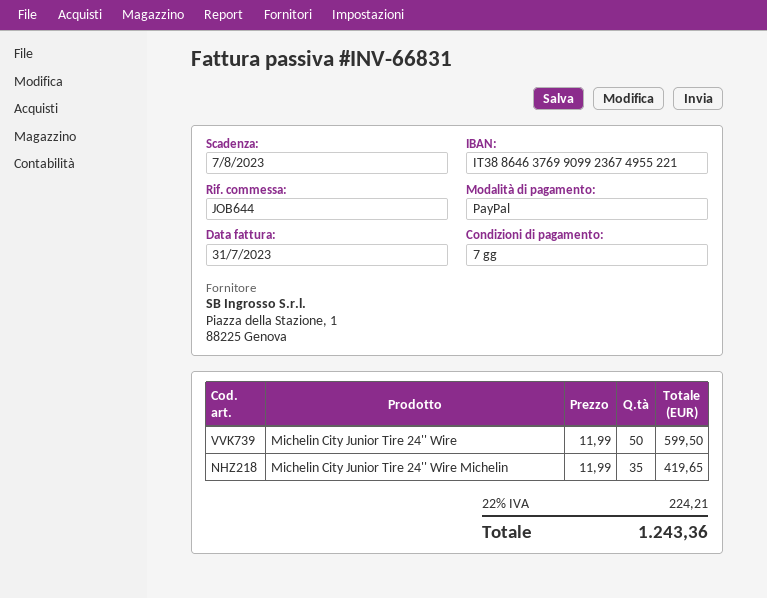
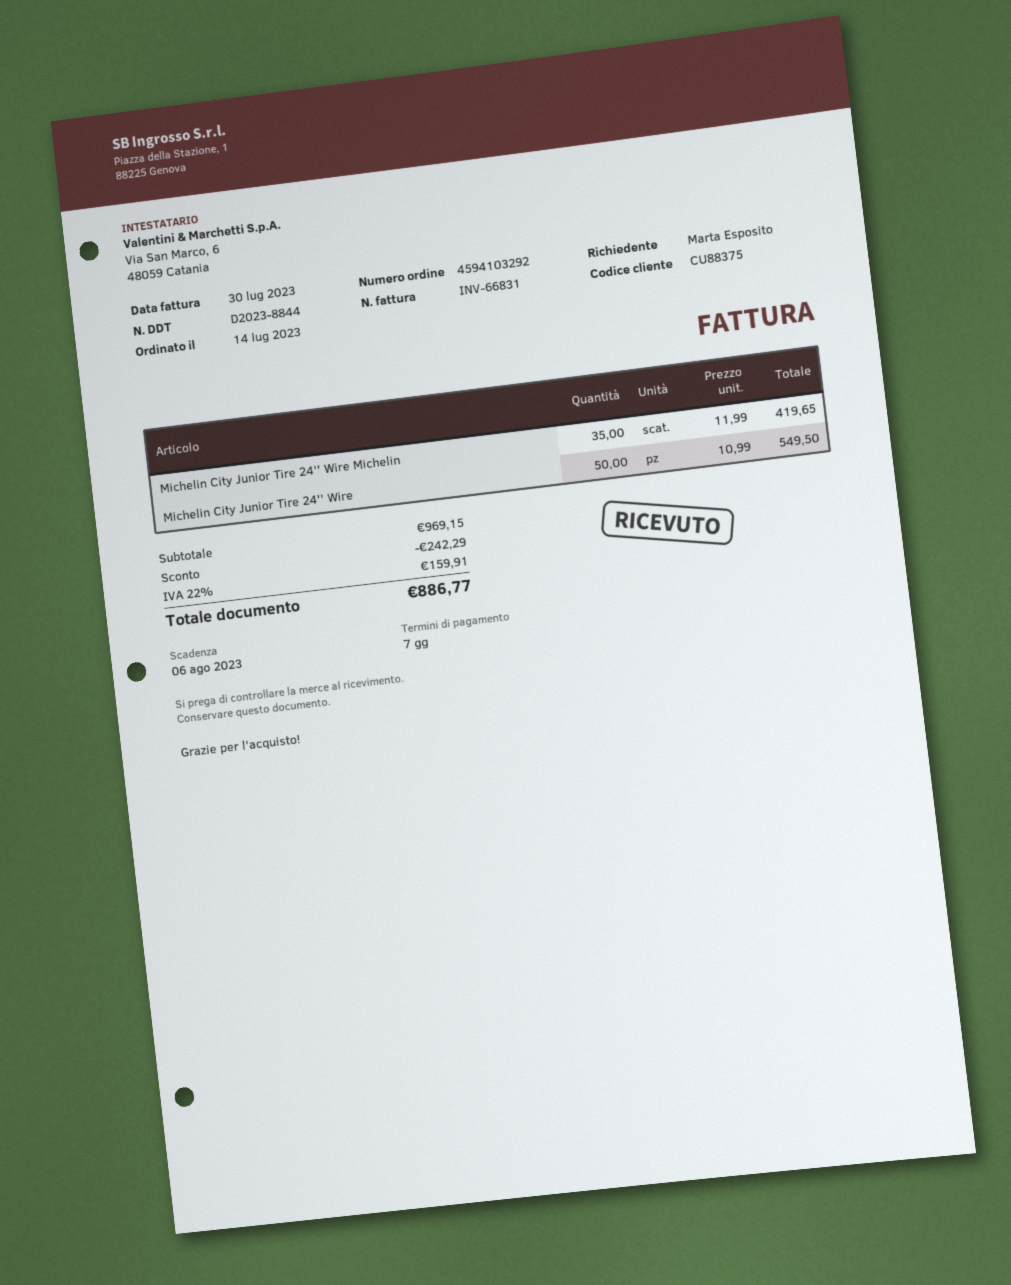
invoice date: 2023-07-31 -> 2023-07-30
due date: 2023-08-07 -> 2023-08-06
Michelin City Junior Tire 24'' Wire: 50 x 11.99 = 599.50 -> 50 x 10.99 = 549.50
discount: none -> 242.29
tax: 22% = 224.21 -> 22% = 159.91
total: 1243.36 -> 886.77

